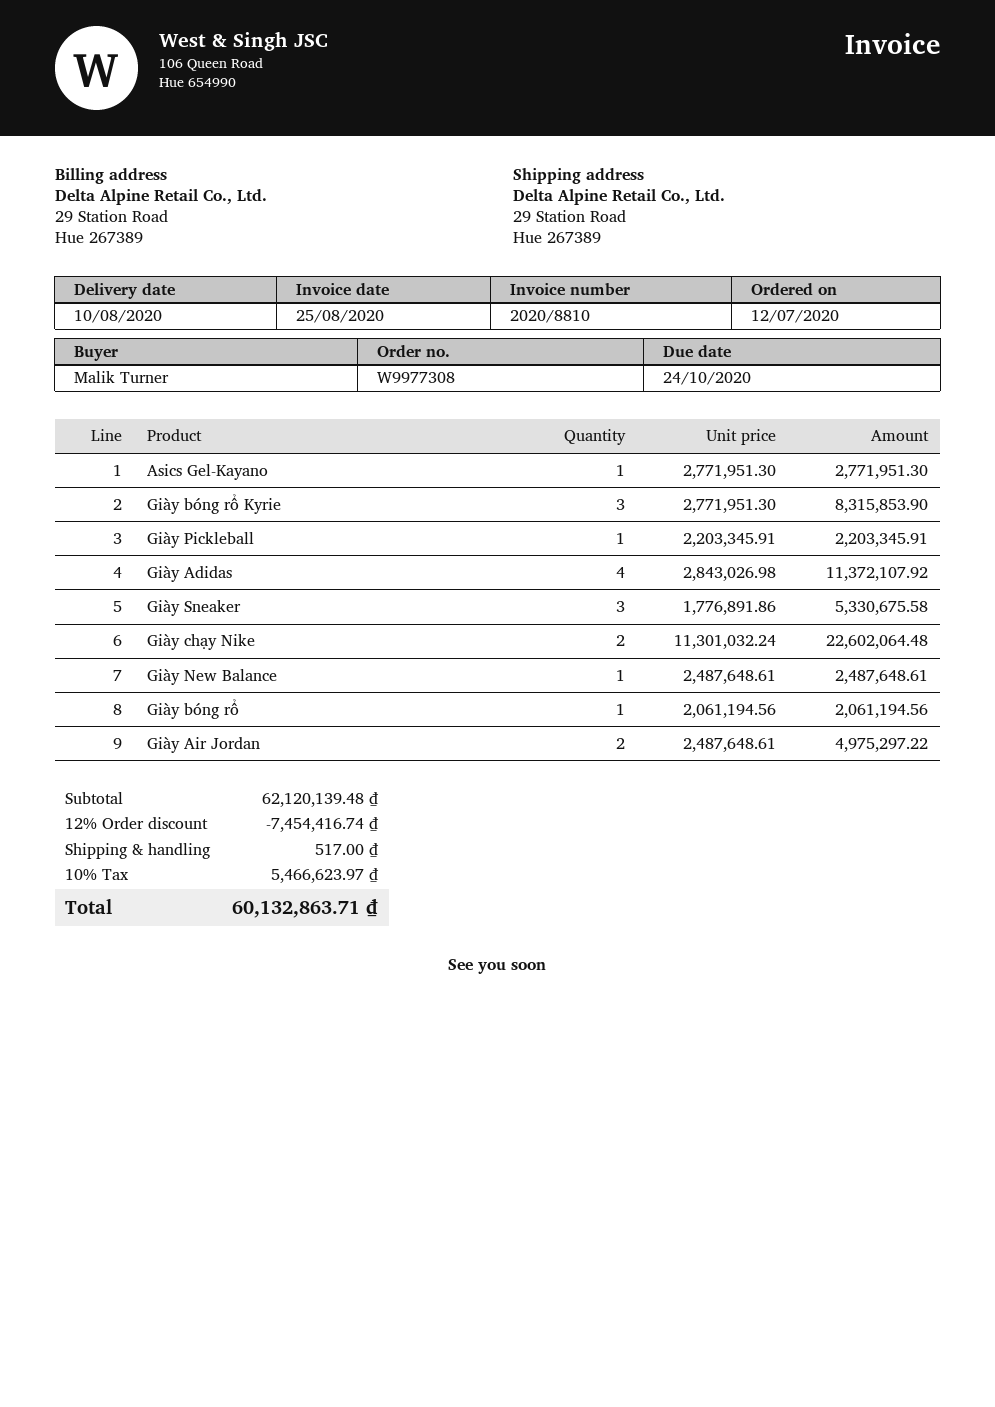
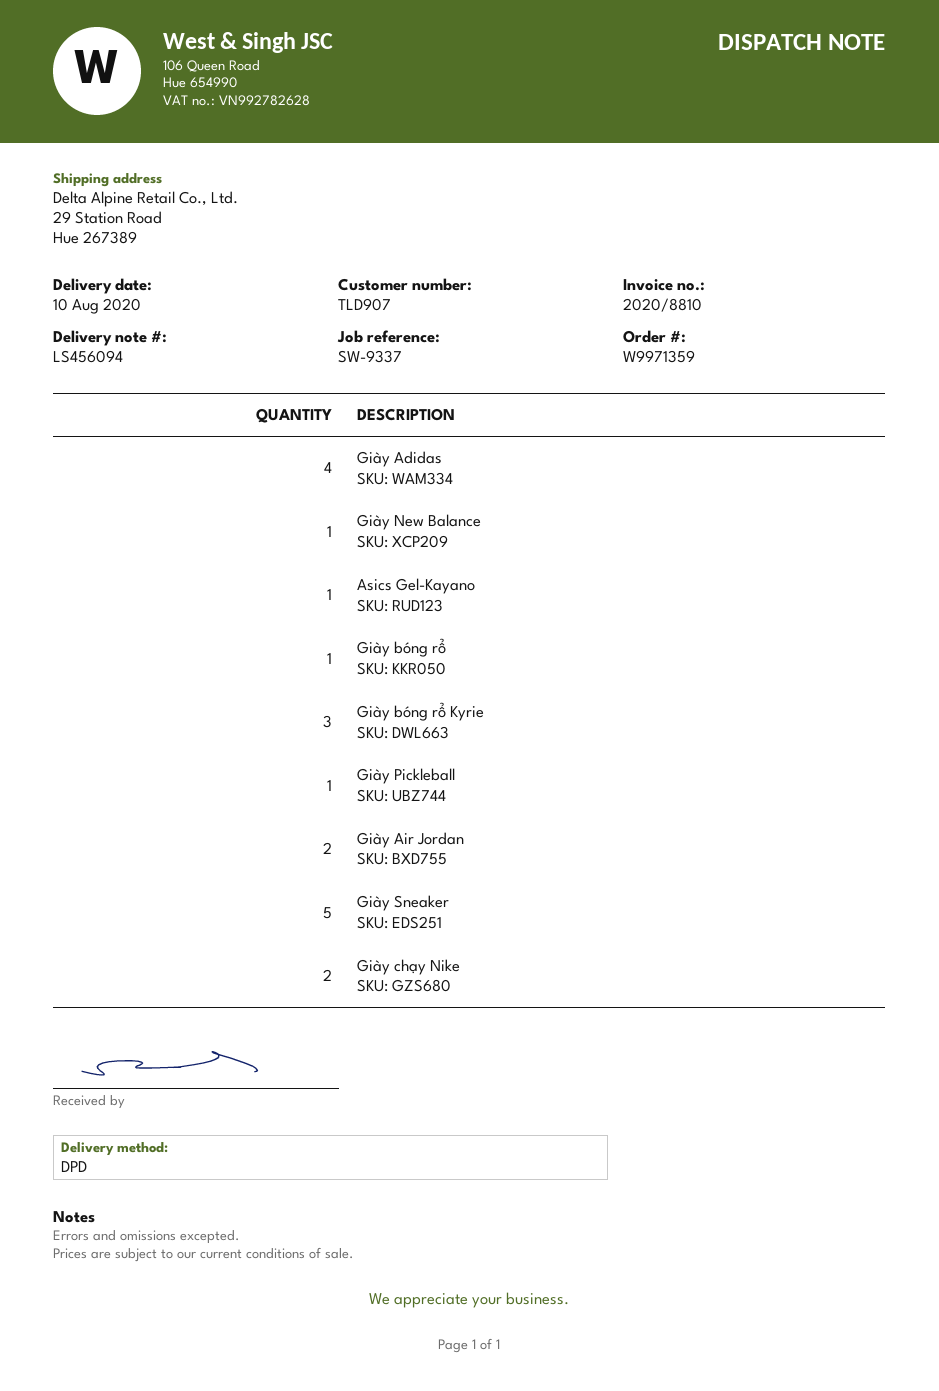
order number: W9977308 -> W9971359
Giày Sneaker: 3 -> 5

